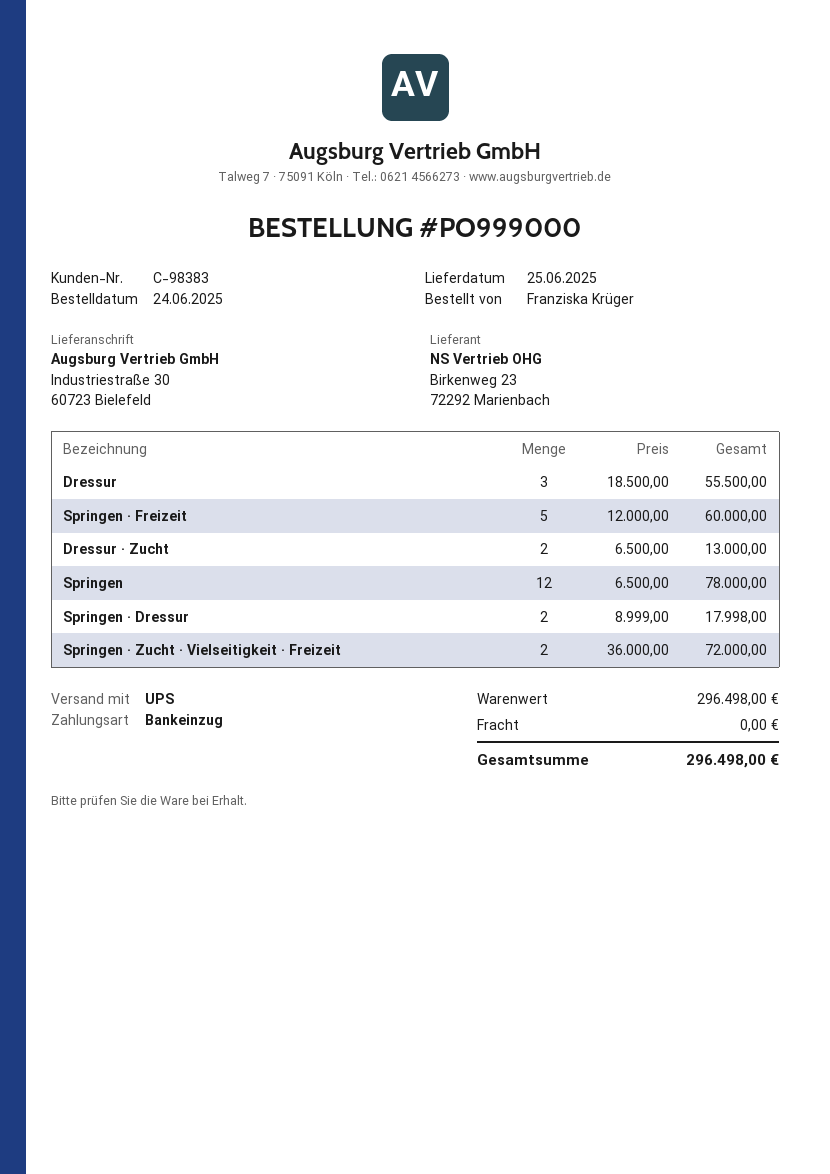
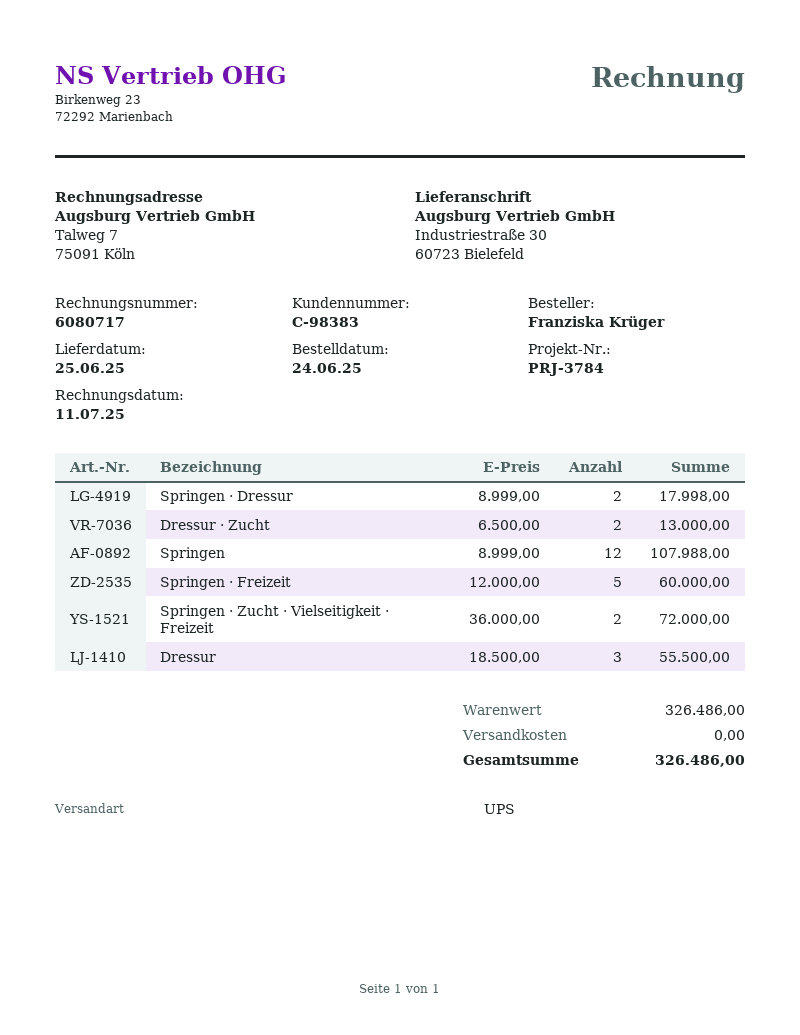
Springen: 12 x 6500.00 = 78000.00 -> 12 x 8999.00 = 107988.00
subtotal: 296498.00 -> 326486.00
total: 296498.00 -> 326486.00

